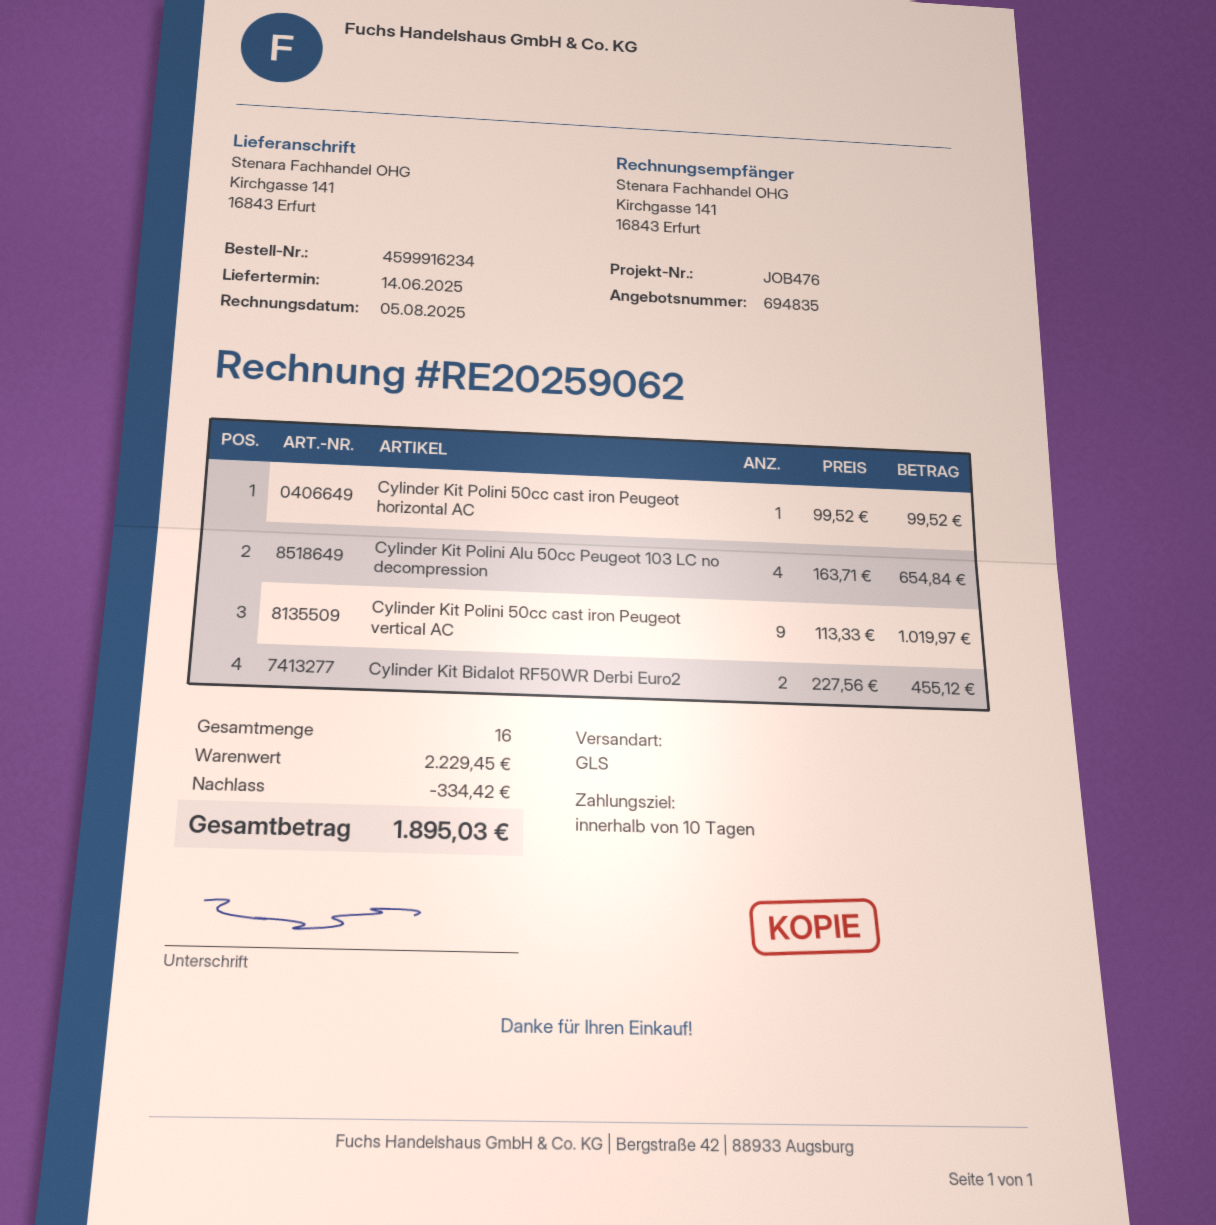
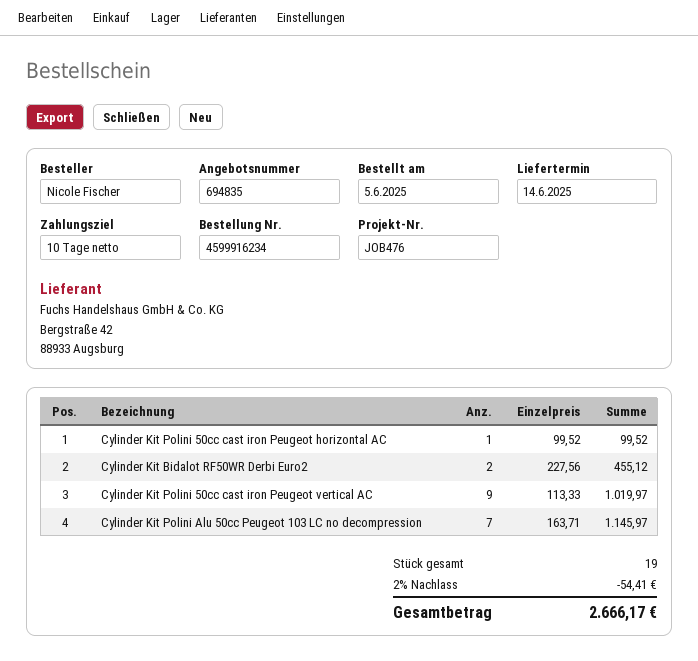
Cylinder Kit Polini Alu 50cc Peugeot 103 LC no decompression: 4 x 163.71 = 654.84 -> 7 x 163.71 = 1145.97
total quantity: 16 -> 19
discount: 334.42 -> 54.41
total: 1895.03 -> 2666.17

